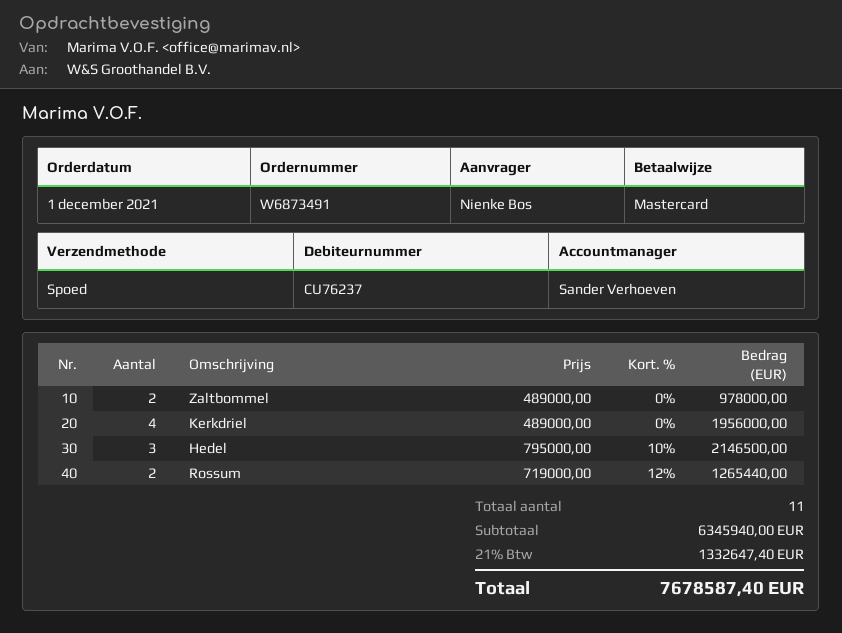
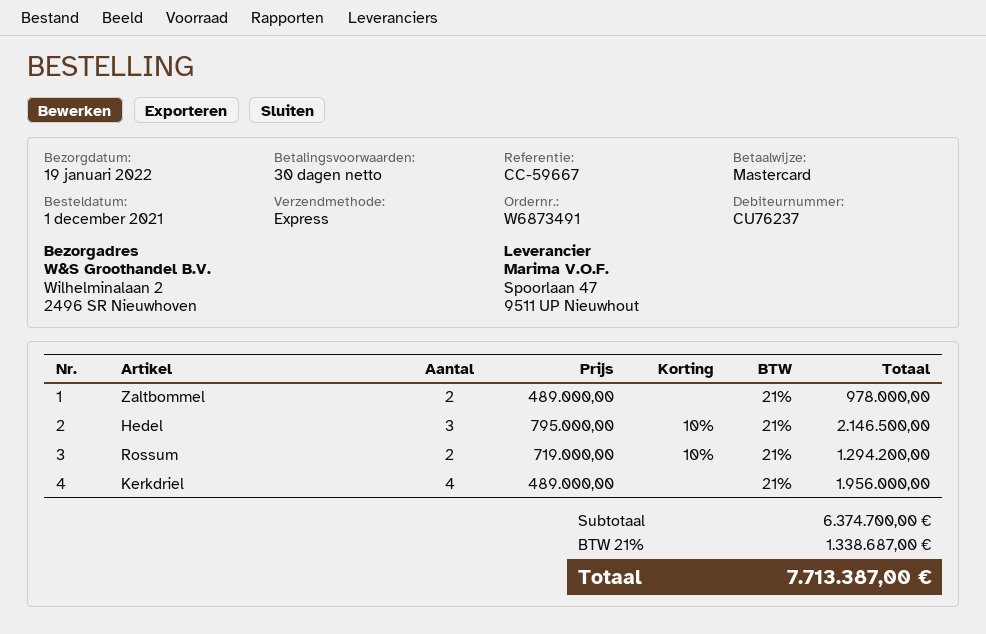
Rossum: 2 x 719000.00 - 12% = 1265440.00 -> 2 x 719000.00 - 10% = 1294200.00
subtotal: 6345940.00 -> 6374700.00
tax: 21% = 1332647.40 -> 21% = 1338687.00
total: 7678587.40 -> 7713387.00

